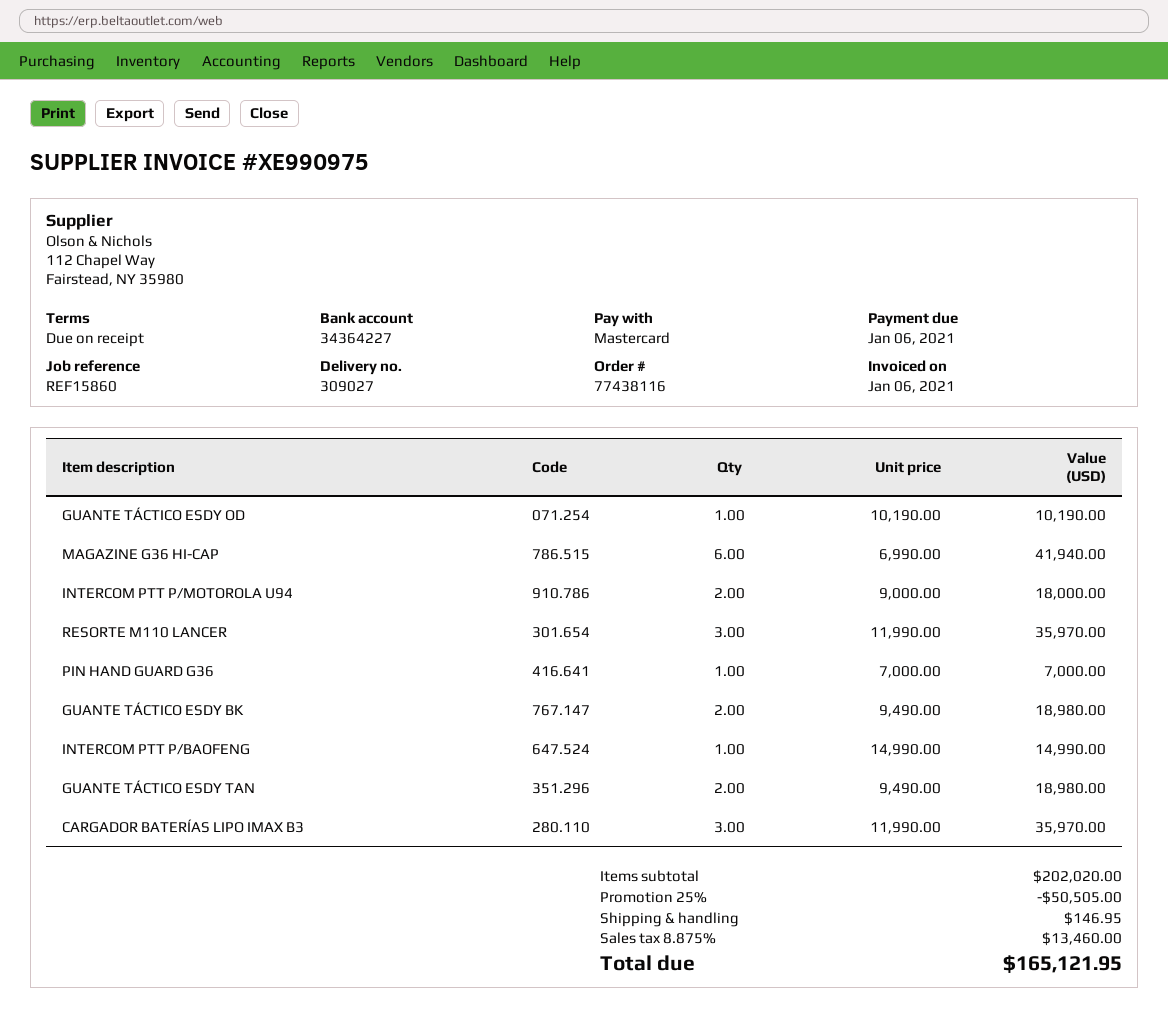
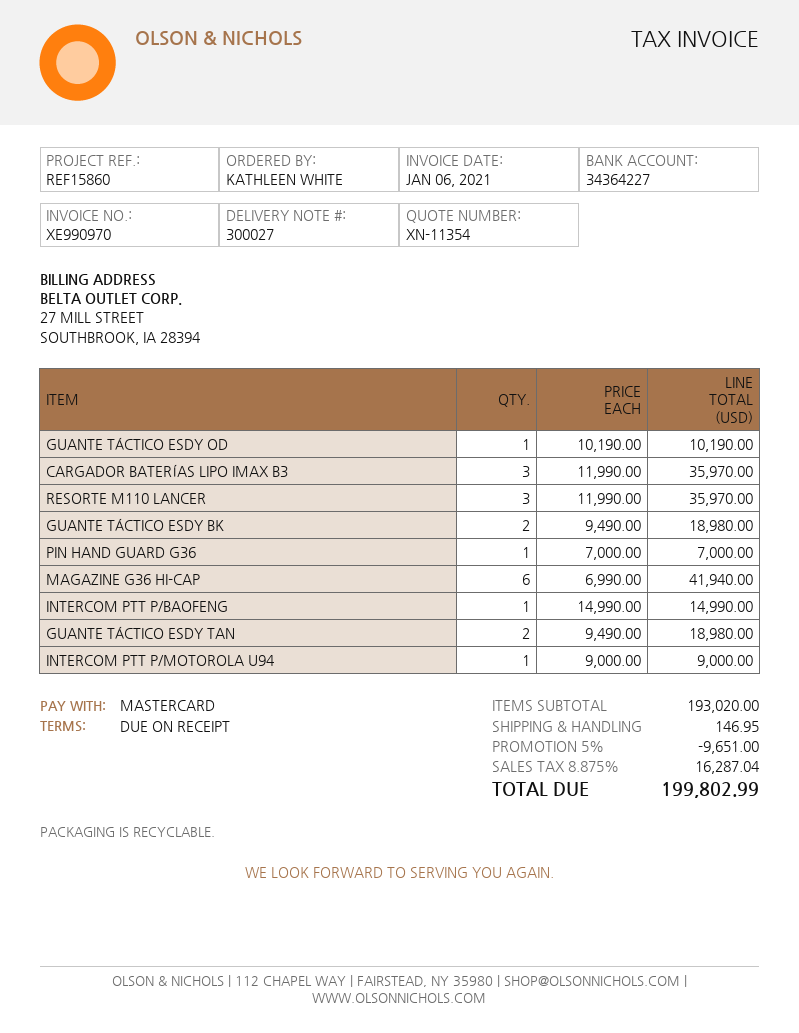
delivery note number: 309027 -> 300027
invoice number: XE990975 -> XE990970
INTERCOM PTT P/MOTOROLA U94: 2 x 9000.00 = 18000.00 -> 1 x 9000.00 = 9000.00
subtotal: 202020.00 -> 193020.00
discount: 25% = 50505.00 -> 5% = 9651.00
tax: 8.875% = 13460.00 -> 8.875% = 16287.04
total: 165121.95 -> 199802.99

